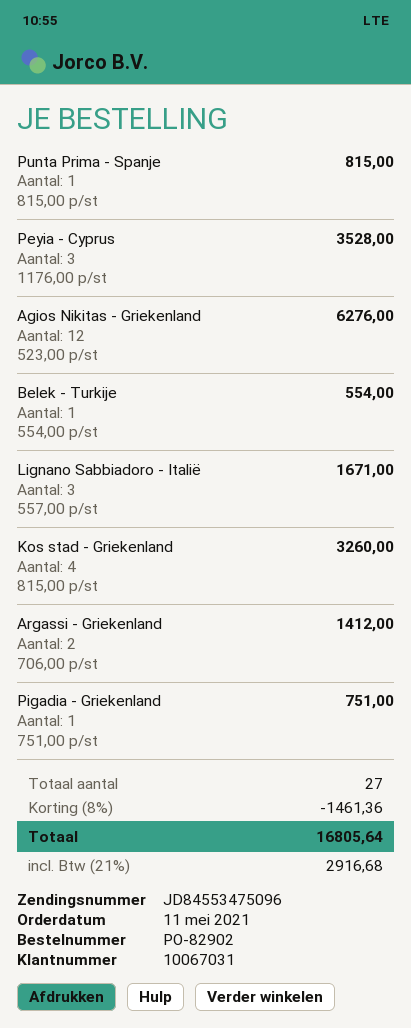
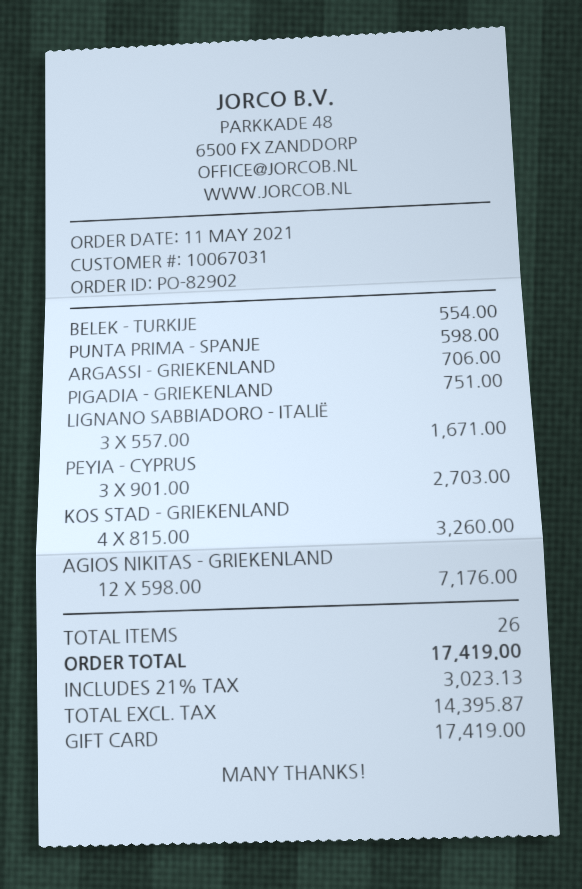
Punta Prima - Spanje: 1 x 815.00 = 815.00 -> 1 x 598.00 = 598.00
Peyia - Cyprus: 3 x 1176.00 = 3528.00 -> 3 x 901.00 = 2703.00
Agios Nikitas - Griekenland: 12 x 523.00 = 6276.00 -> 12 x 598.00 = 7176.00
Argassi - Griekenland: 2 x 706.00 = 1412.00 -> 1 x 706.00 = 706.00
total quantity: 27 -> 26
discount: 8% = 1461.36 -> none
tax: 21% = 2916.68 -> 21% = 3023.13
total: 16805.64 -> 17419.00

